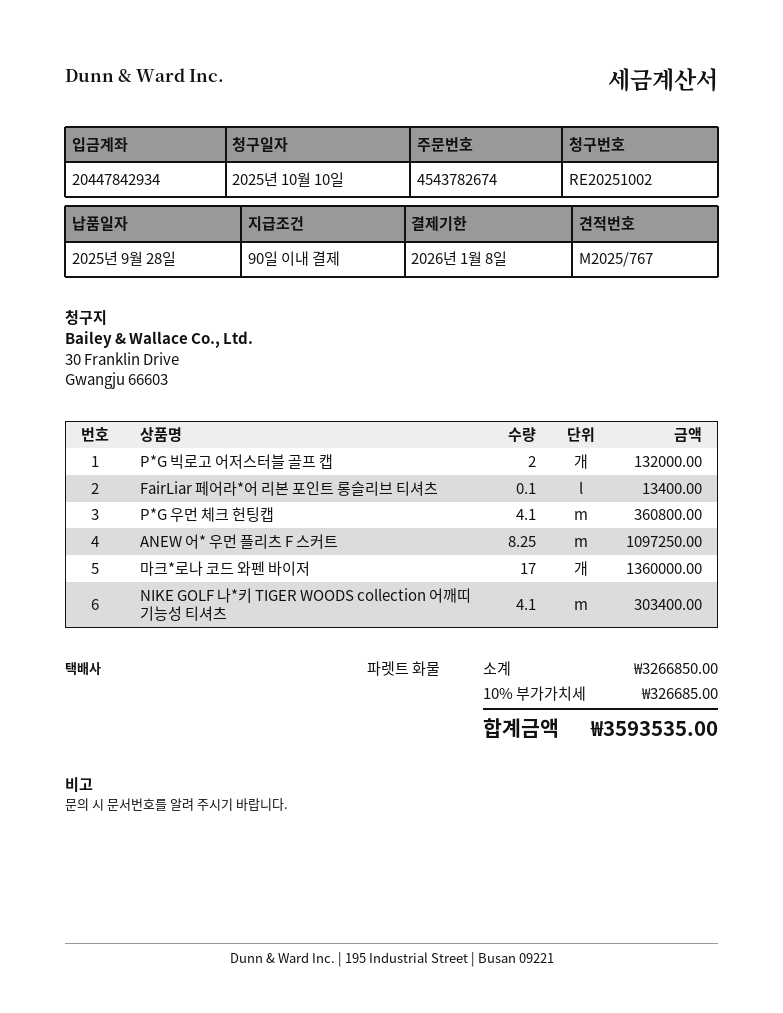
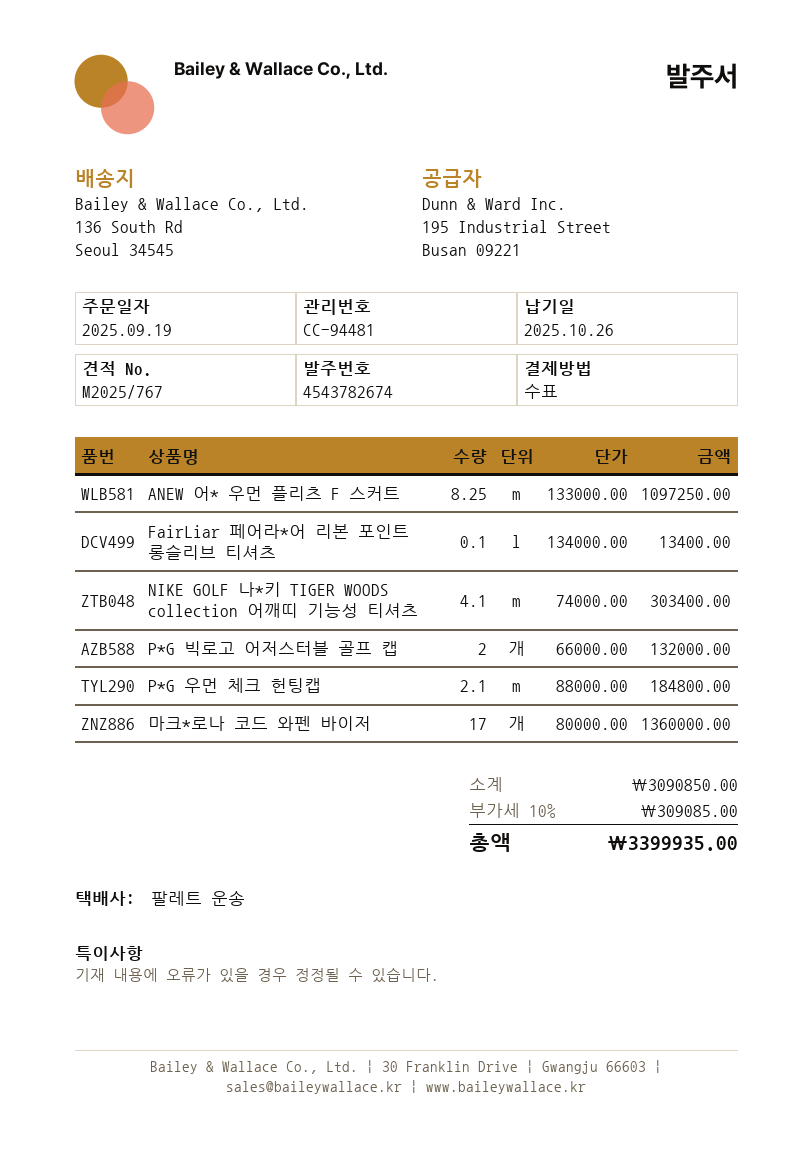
delivery date: 2025-09-28 -> 2025-10-26
P*G 우먼 체크 헌팅캡: 4.1 for 360800.00 -> 2.1 for 184800.00
subtotal: 3266850.00 -> 3090850.00
tax: 10% = 326685.00 -> 10% = 309085.00
total: 3593535.00 -> 3399935.00

